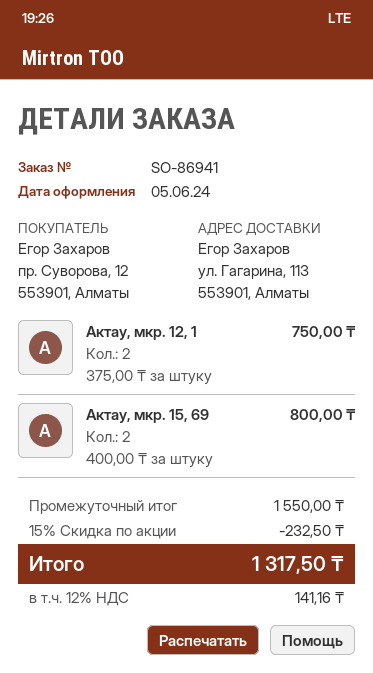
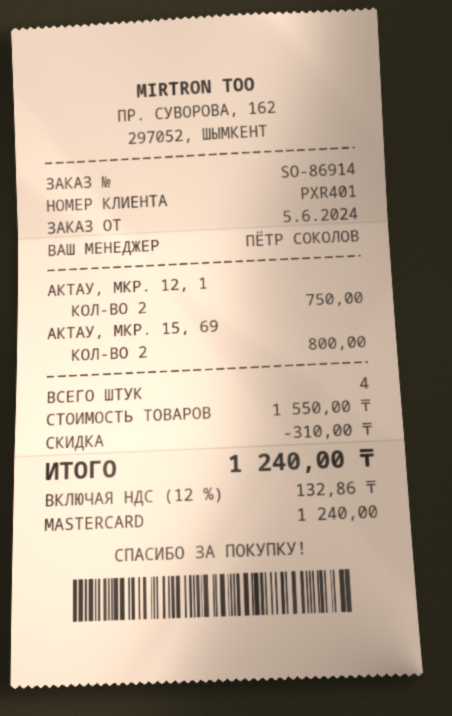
order number: SO-86941 -> SO-86914
discount: 232.50 -> 310.00
tax: 12% = 141.16 -> 12% = 132.86
total: 1317.50 -> 1240.00

